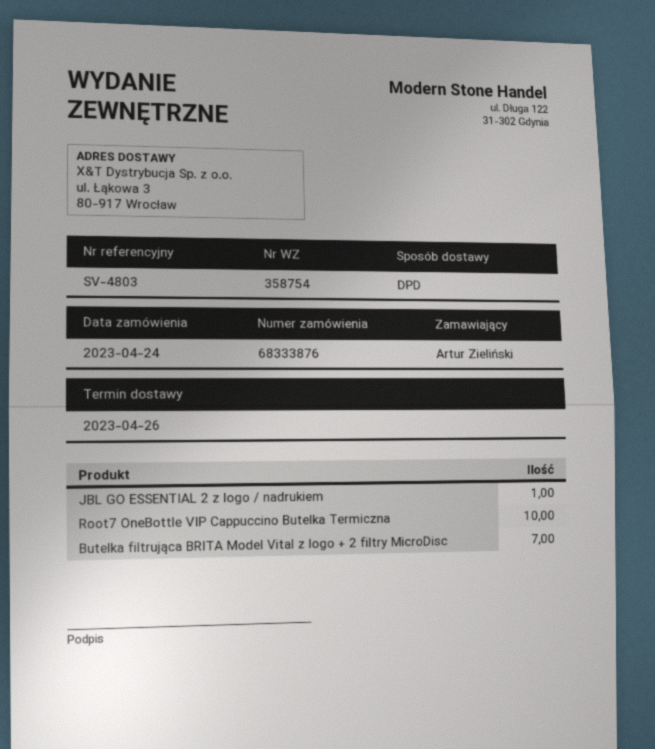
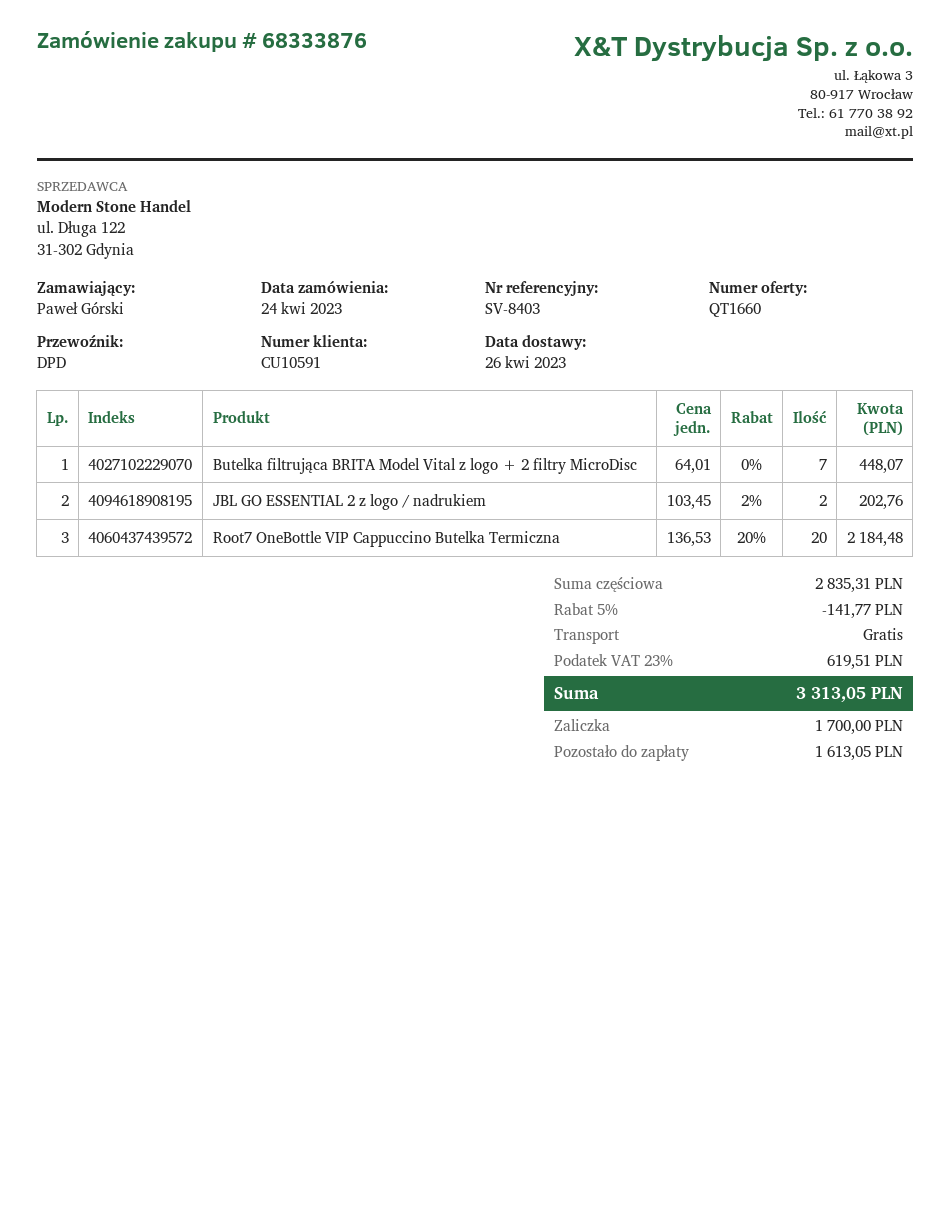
reference: SV-4803 -> SV-8403
ordered by: Artur Zieliński -> Paweł Górski
JBL GO ESSENTIAL 2 z logo / nadrukiem: 1 -> 2
Root7 OneBottle VIP Cappuccino Butelka Termiczna: 10 -> 20

